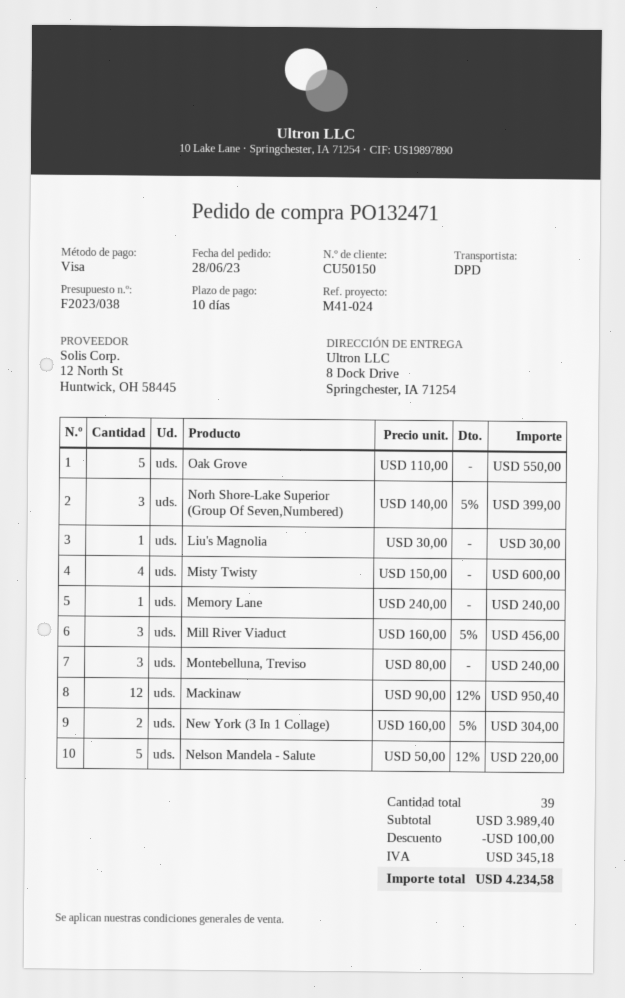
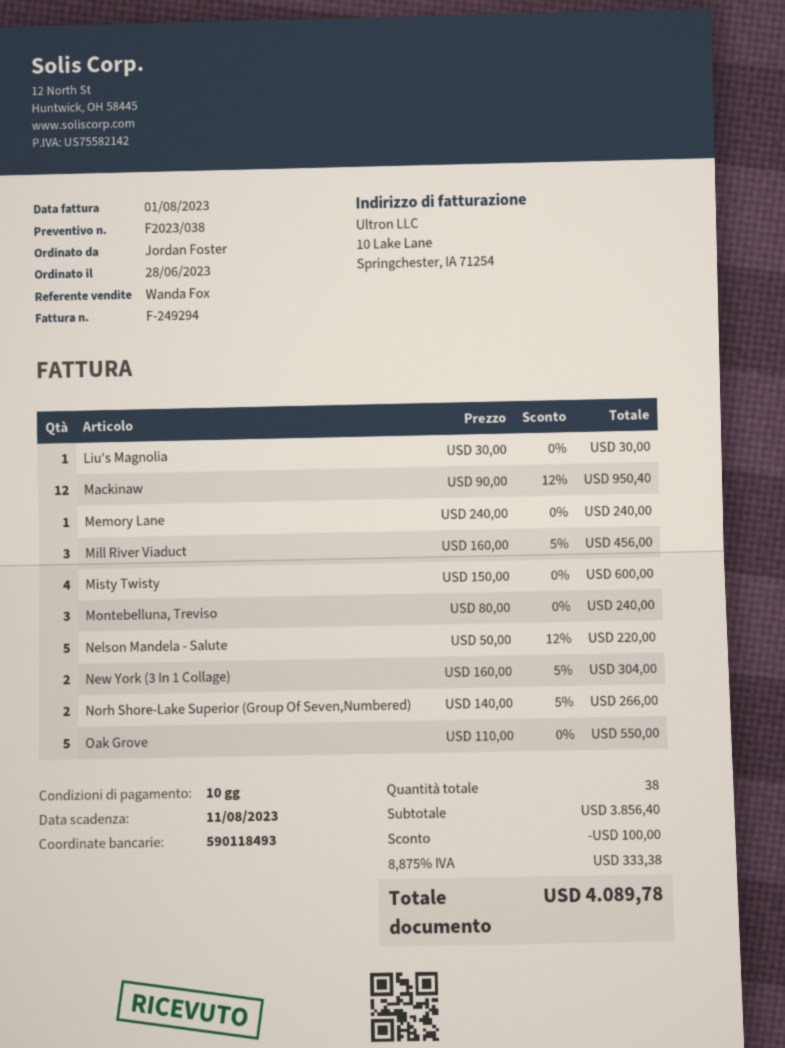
Norh Shore-Lake Superior (Group Of Seven,Numbered): 3 x 140.00 - 5% = 399.00 -> 2 x 140.00 - 5% = 266.00
total quantity: 39 -> 38
subtotal: 3989.40 -> 3856.40
tax: 345.18 -> 333.38
total: 4234.58 -> 4089.78

